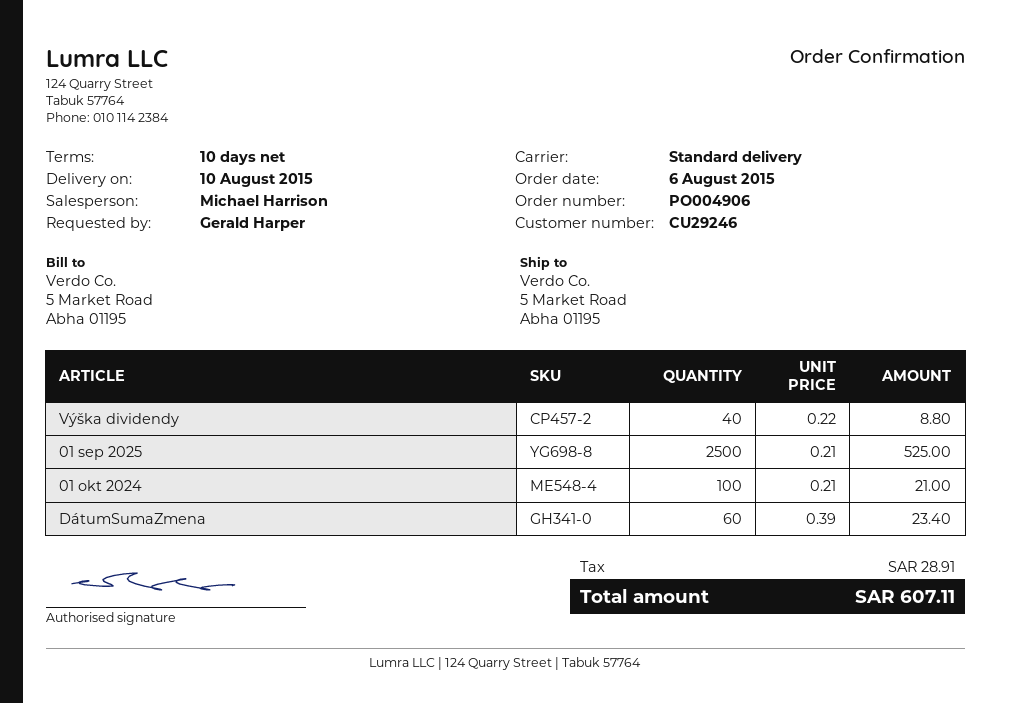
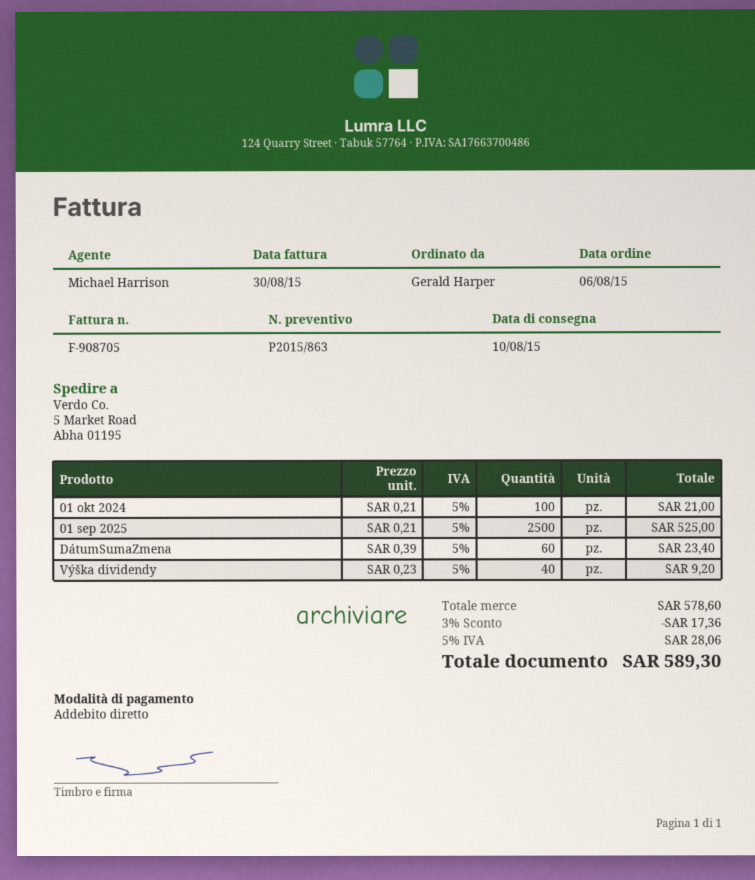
Výška dividendy: 40 x 0.22 = 8.80 -> 40 x 0.23 = 9.20
discount: none -> 3% = 17.36
tax: 28.91 -> 28.06
total: 607.11 -> 589.30

